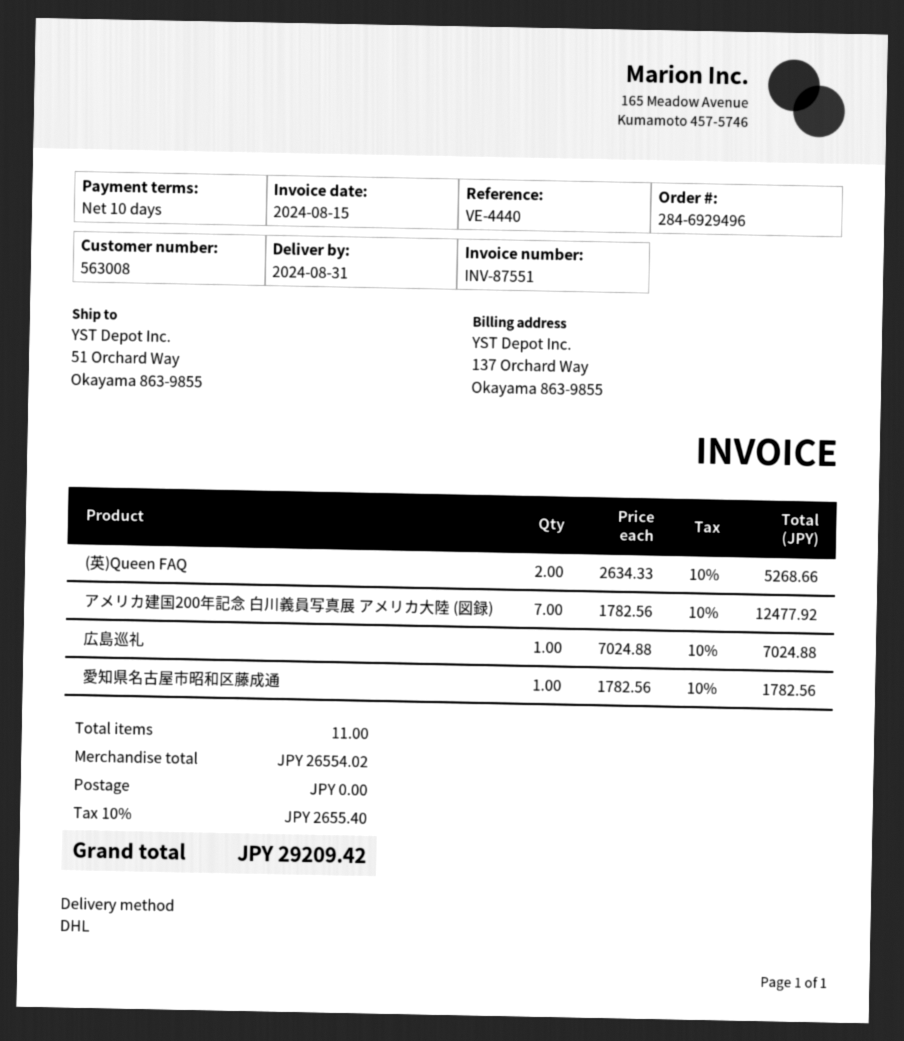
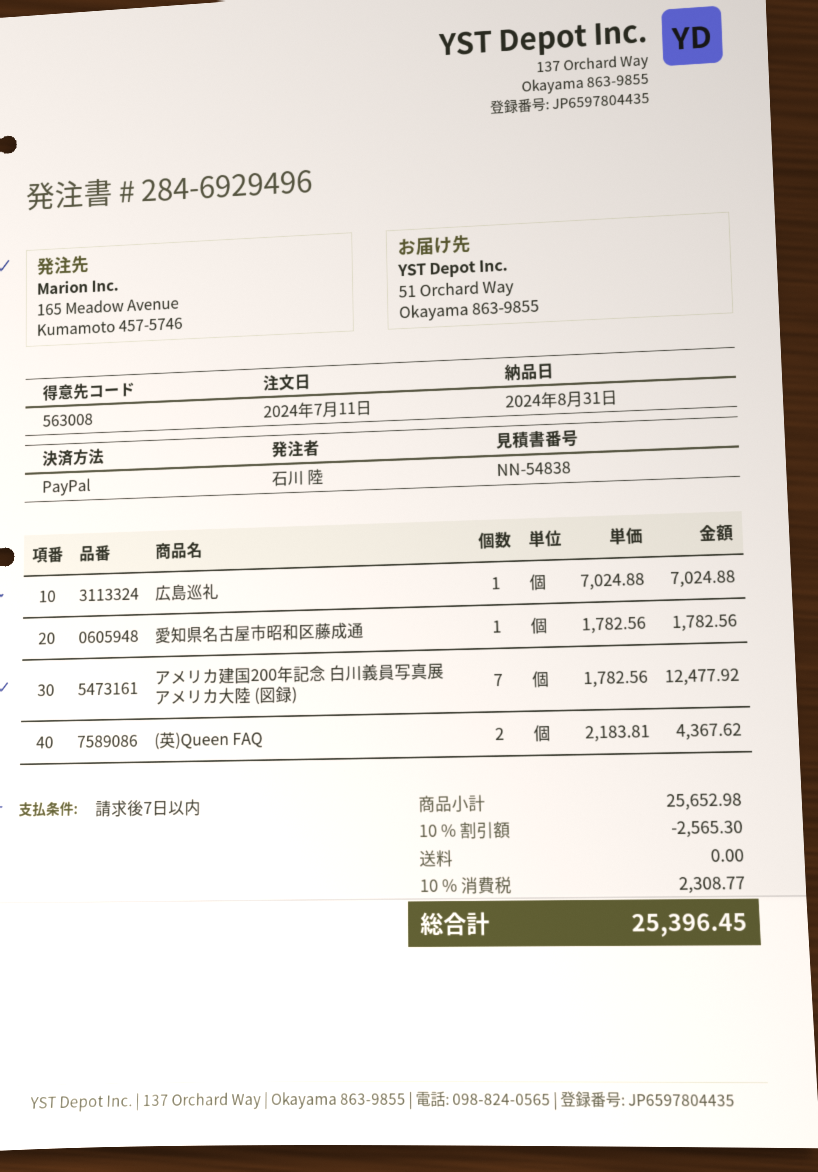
payment terms: 10 days -> 7 days
(英)Queen FAQ: 2 x 2634.33 = 5268.66 -> 2 x 2183.81 = 4367.62
subtotal: 26554.02 -> 25652.98
discount: none -> 10% = 2565.30
tax: 10% = 2655.40 -> 10% = 2308.77
total: 29209.42 -> 25396.45

